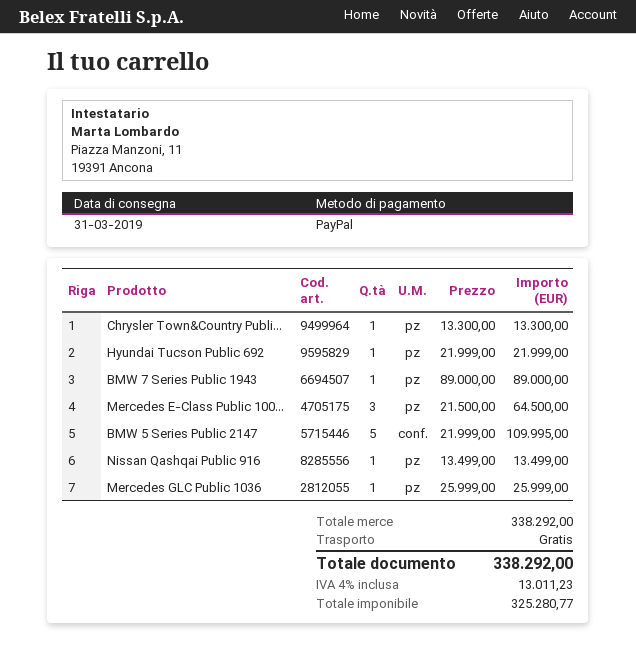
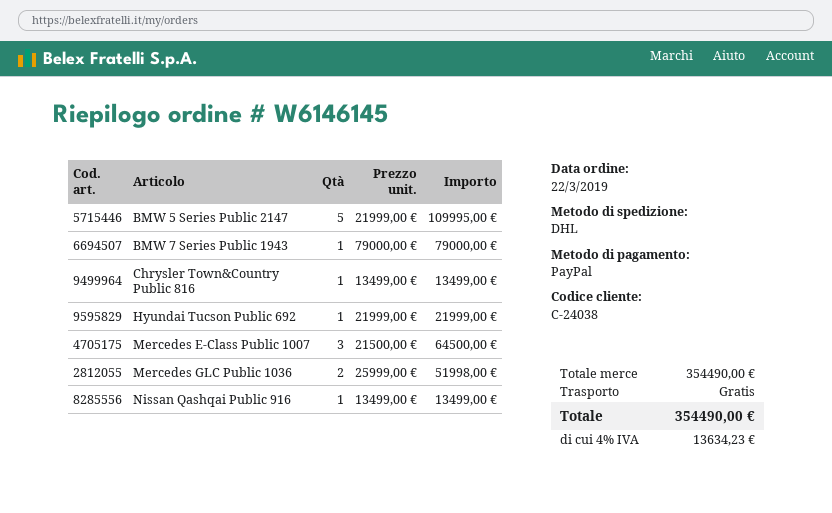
Chrysler Town&Country Publi...: 1 x 13300.00 = 13300.00 -> 1 x 13499.00 = 13499.00
BMW 7 Series Public 1943: 1 x 89000.00 = 89000.00 -> 1 x 79000.00 = 79000.00
Mercedes GLC Public 1036: 1 x 25999.00 = 25999.00 -> 2 x 25999.00 = 51998.00
subtotal: 338292.00 -> 354490.00
tax: 4% = 13011.23 -> 4% = 13634.23
total: 338292.00 -> 354490.00

